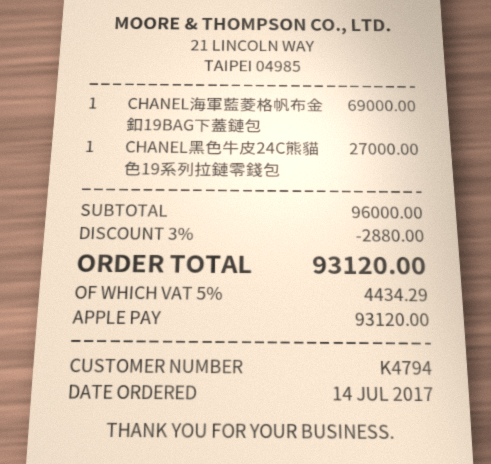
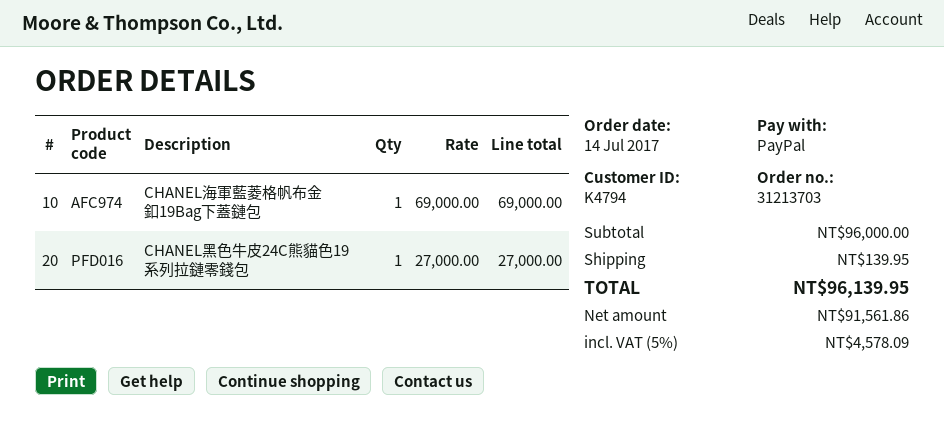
payment method: Apple Pay -> PayPal
discount: 3% = 2880.00 -> none
shipping: none -> 139.95
tax: 5% = 4434.29 -> 5% = 4578.09
total: 93120.00 -> 96139.95

